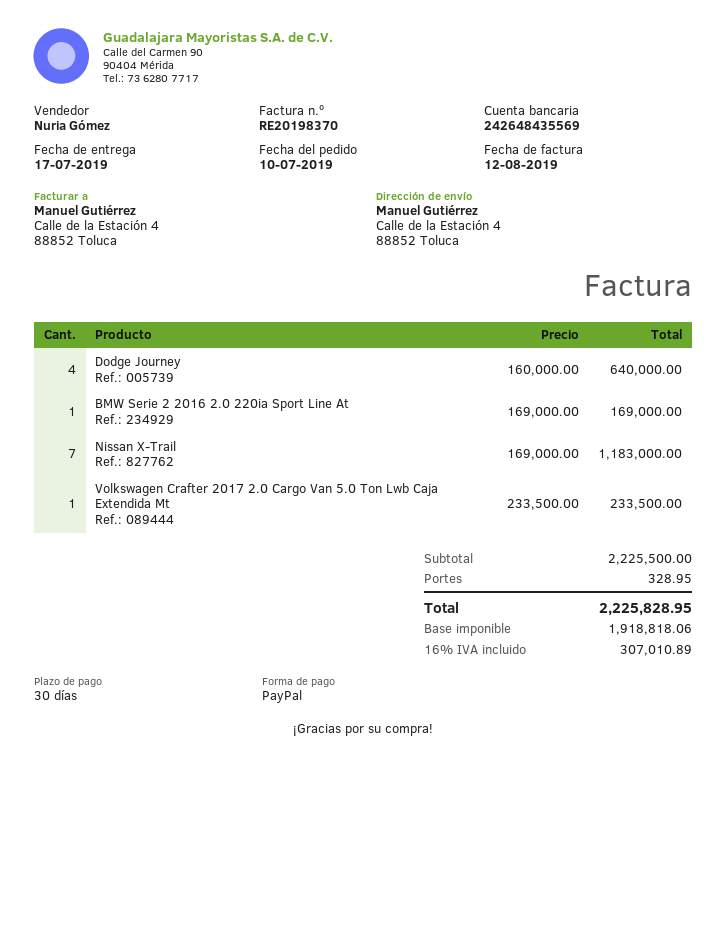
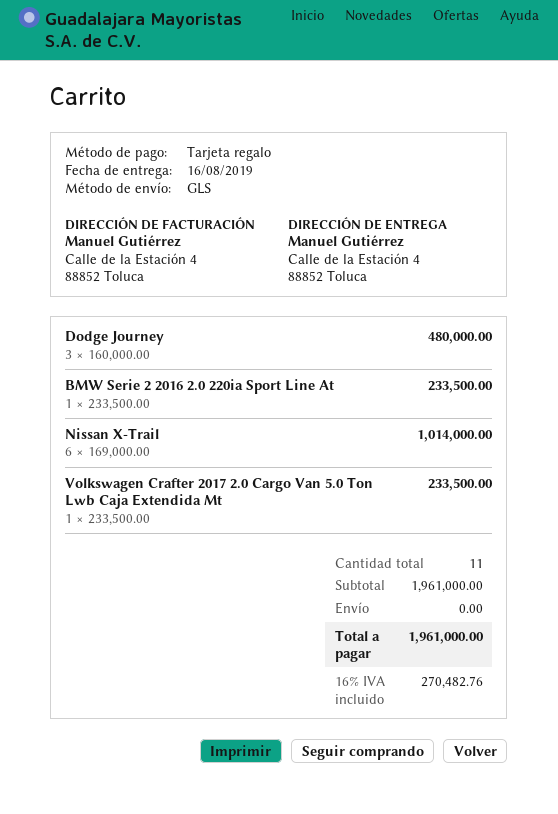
delivery date: 2019-07-17 -> 2019-08-16
payment method: PayPal -> gift card
Dodge Journey: 4 x 160000.00 = 640000.00 -> 3 x 160000.00 = 480000.00
BMW Serie 2 2016 2.0 220ia Sport Line At: 1 x 169000.00 = 169000.00 -> 1 x 233500.00 = 233500.00
Nissan X-Trail: 7 x 169000.00 = 1183000.00 -> 6 x 169000.00 = 1014000.00
subtotal: 2225500.00 -> 1961000.00
shipping: 328.95 -> 0.00
tax: 16% = 307010.89 -> 16% = 270482.76
total: 2225828.95 -> 1961000.00

